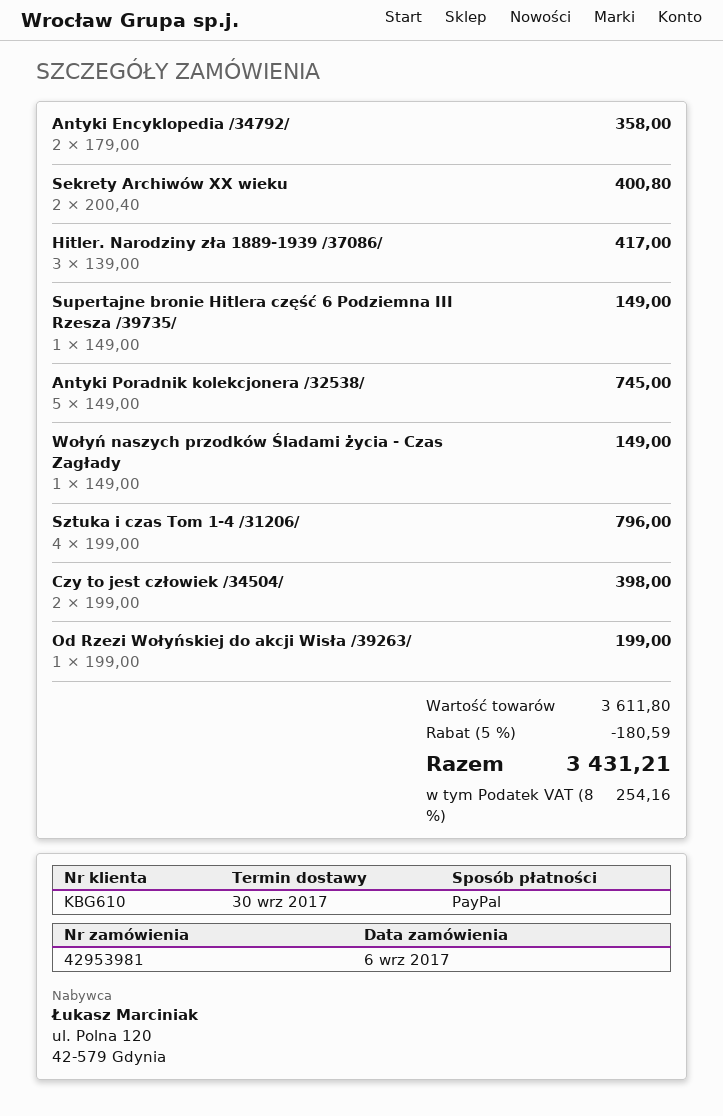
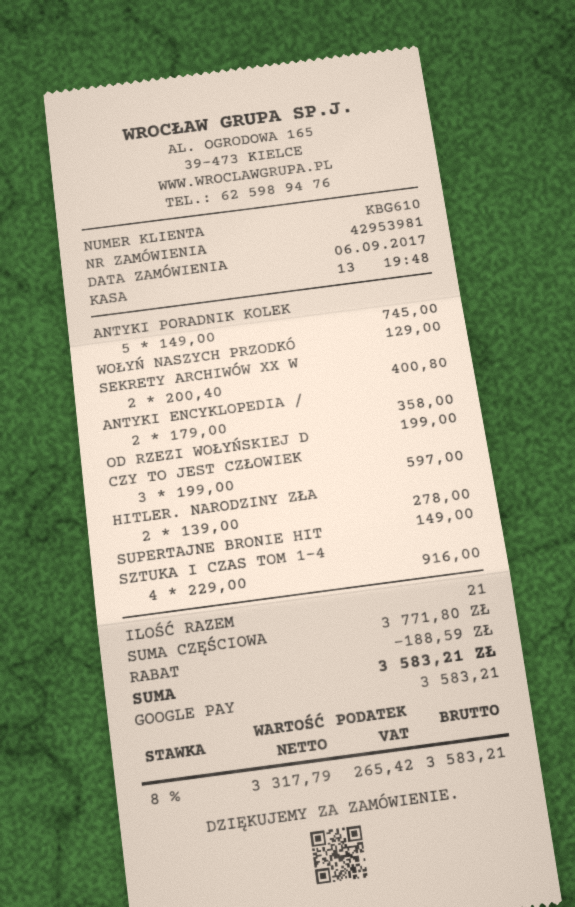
payment method: PayPal -> Google Pay
Hitler. Narodziny zła 1889-1939 /37086/: 3 x 139.00 = 417.00 -> 2 x 139.00 = 278.00
Wołyń naszych przodków Śladami życia - Czas Zagłady: 1 x 149.00 = 149.00 -> 1 x 129.00 = 129.00
Sztuka i czas Tom 1-4 /31206/: 4 x 199.00 = 796.00 -> 4 x 229.00 = 916.00
Czy to jest człowiek /34504/: 2 x 199.00 = 398.00 -> 3 x 199.00 = 597.00
subtotal: 3611.80 -> 3771.80
discount: 180.59 -> 188.59
tax: 8% = 254.16 -> 8% = 265.42
total: 3431.21 -> 3583.21

